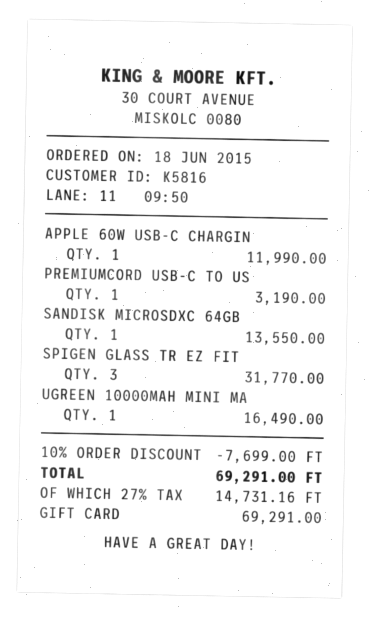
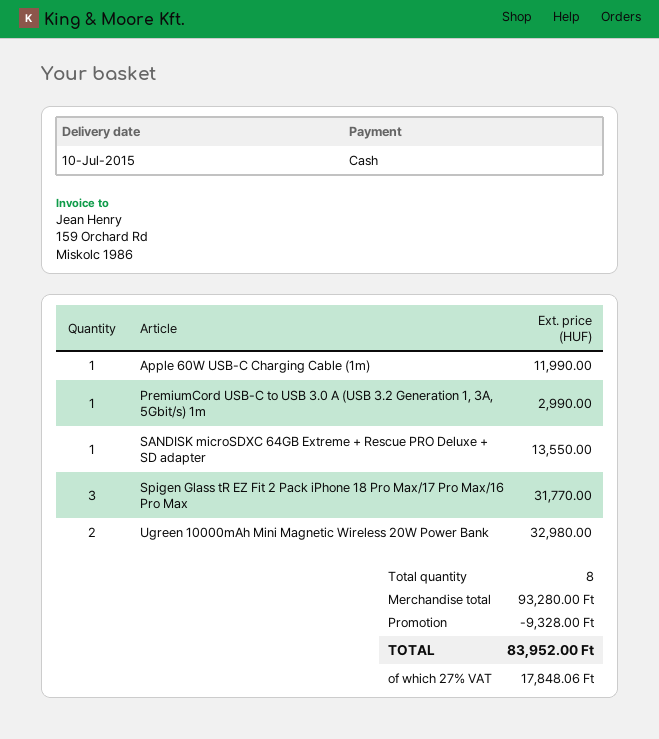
payment method: gift card -> cash
PREMIUMCORD USB-C TO US: 1 for 3190.00 -> 1 for 2990.00
UGREEN 10000MAH MINI MA: 1 for 16490.00 -> 2 for 32980.00
discount: 7699.00 -> 9328.00
tax: 27% = 14731.16 -> 27% = 17848.06
total: 69291.00 -> 83952.00

